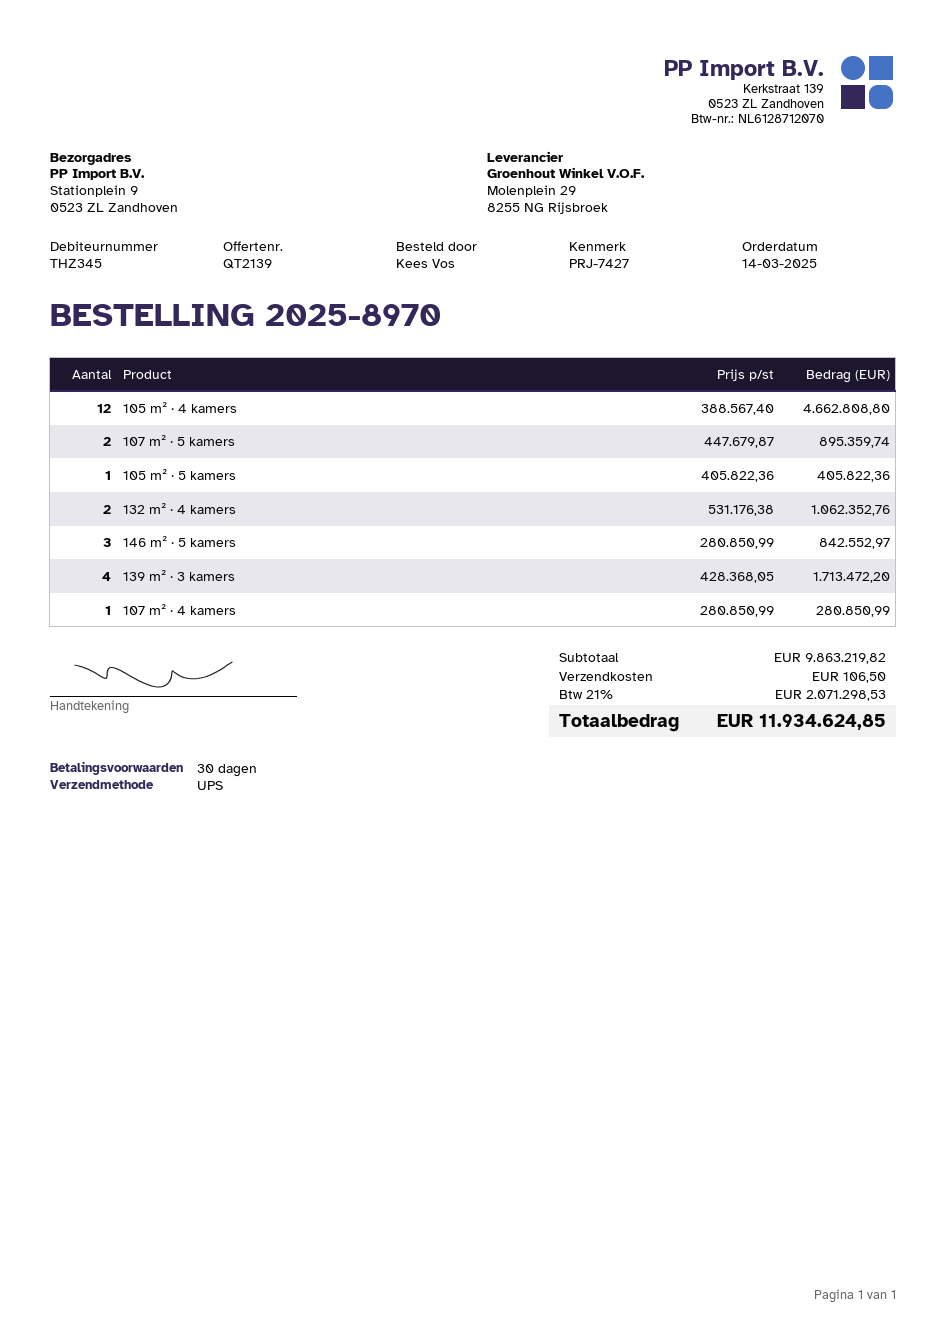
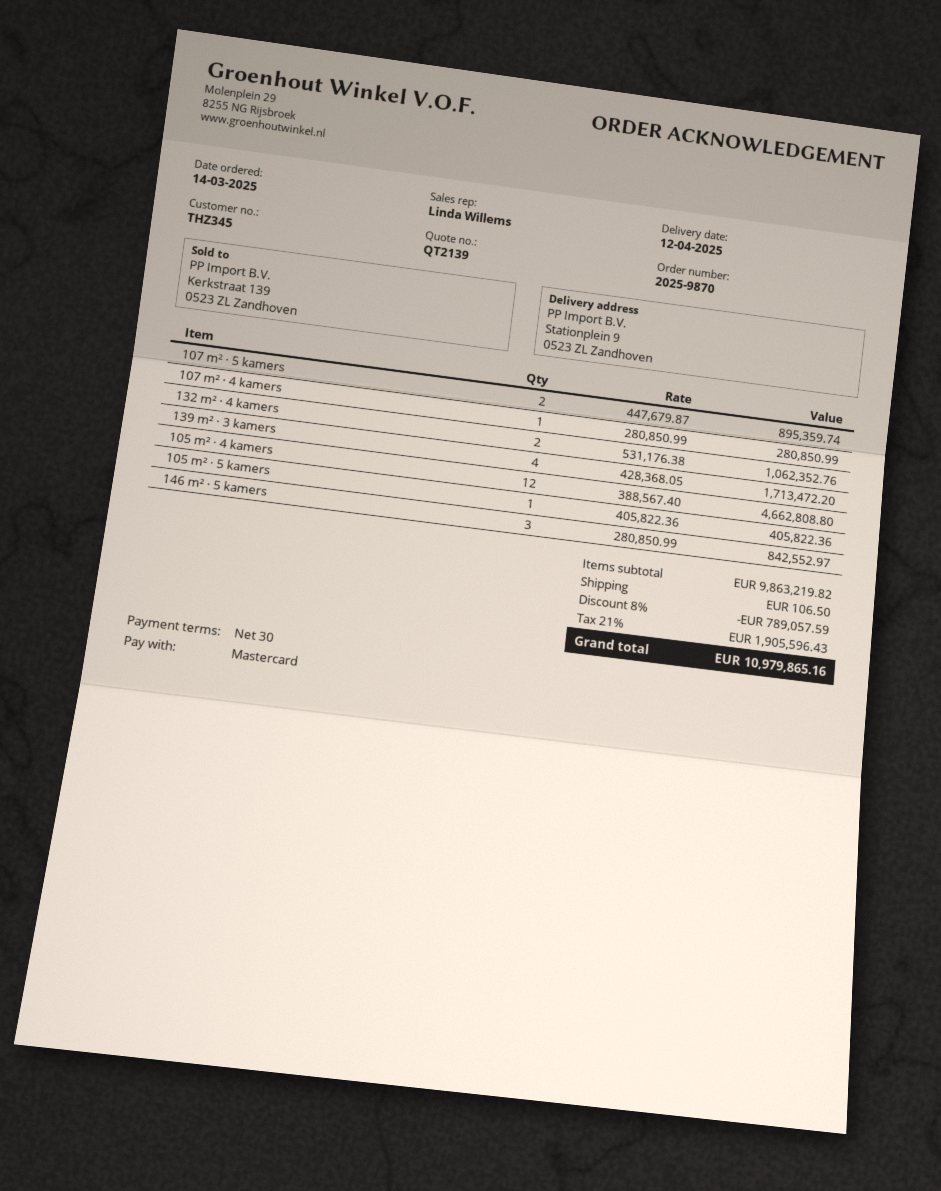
order number: 2025-8970 -> 2025-9870
discount: none -> 8% = 789057.59
tax: 21% = 2071298.53 -> 21% = 1905596.43
total: 11934624.85 -> 10979865.16

